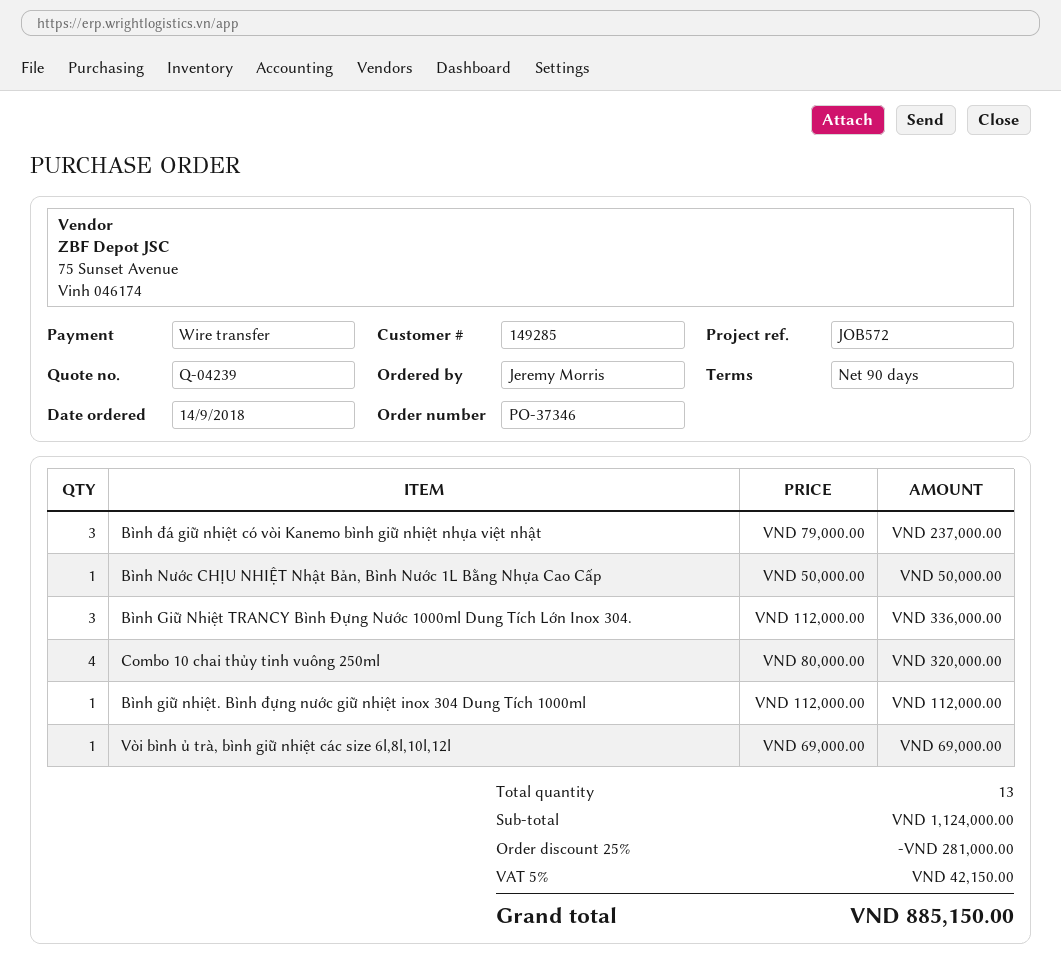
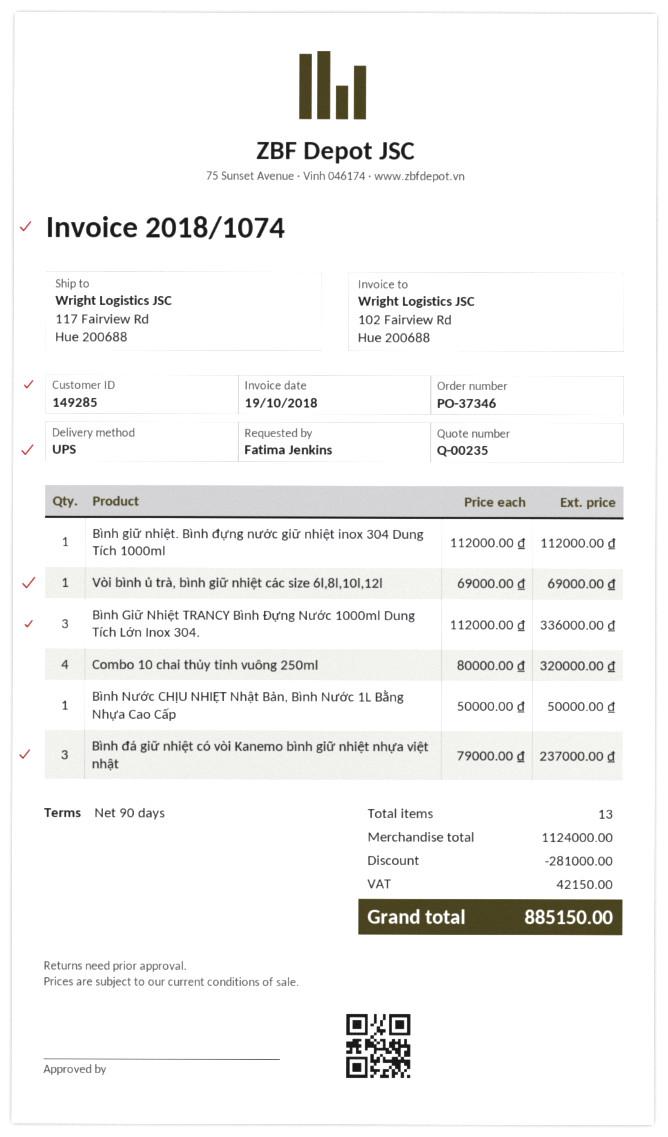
quote number: Q-04239 -> Q-00235
ordered by: Jeremy Morris -> Fatima Jenkins

